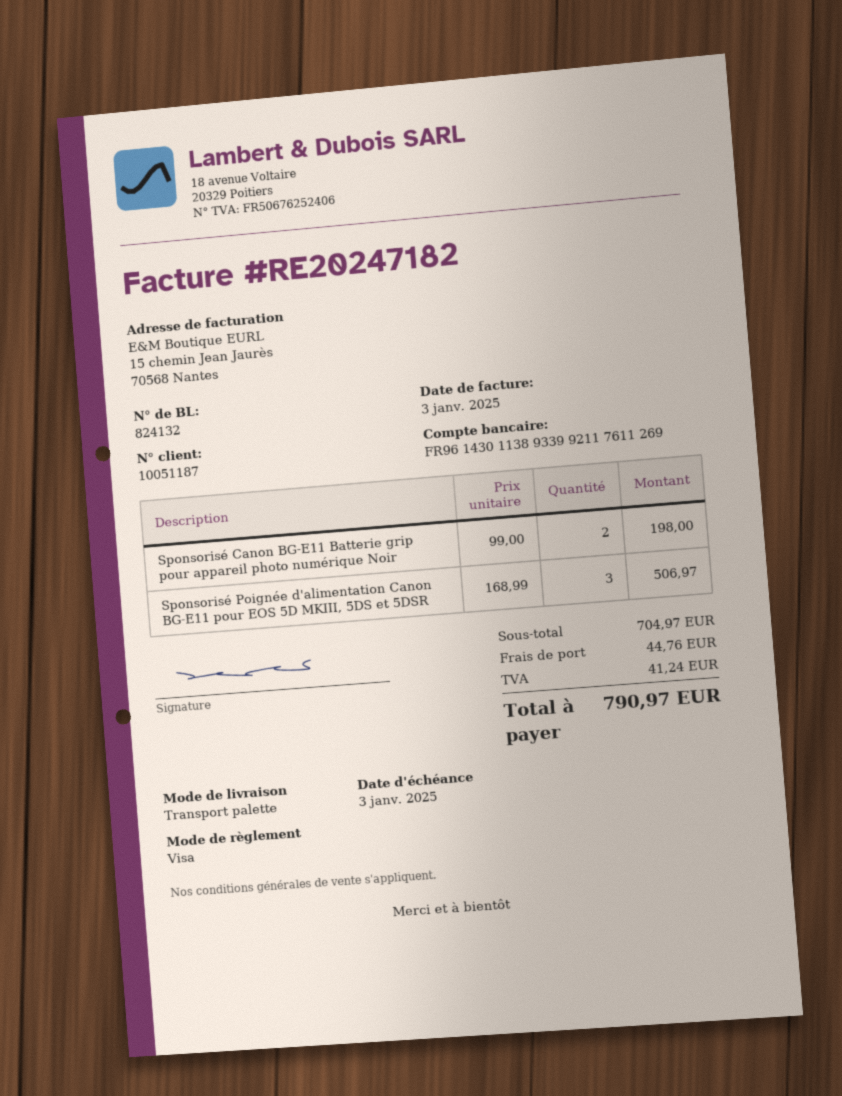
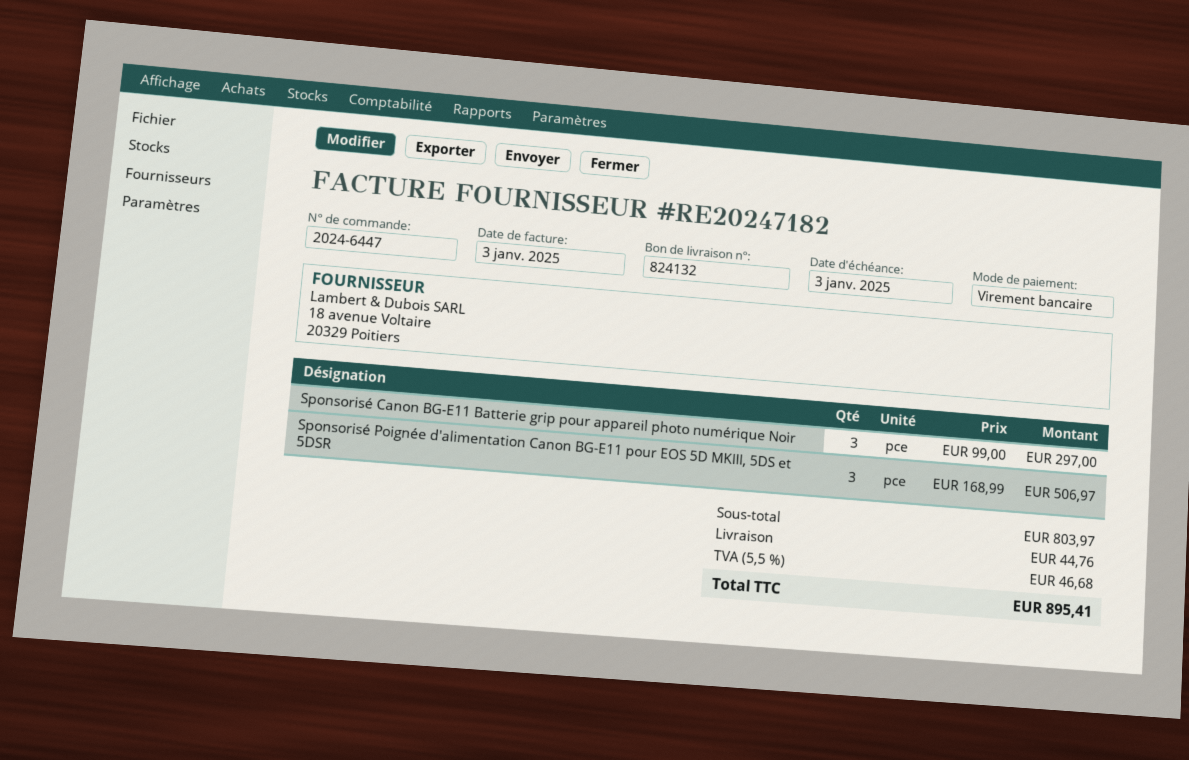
payment method: Visa -> bank transfer
Sponsorisé Canon BG-E11 Batterie grip pour appareil photo numérique Noir: 2 x 99.00 = 198.00 -> 3 x 99.00 = 297.00
subtotal: 704.97 -> 803.97
tax: 41.24 -> 46.68
total: 790.97 -> 895.41

